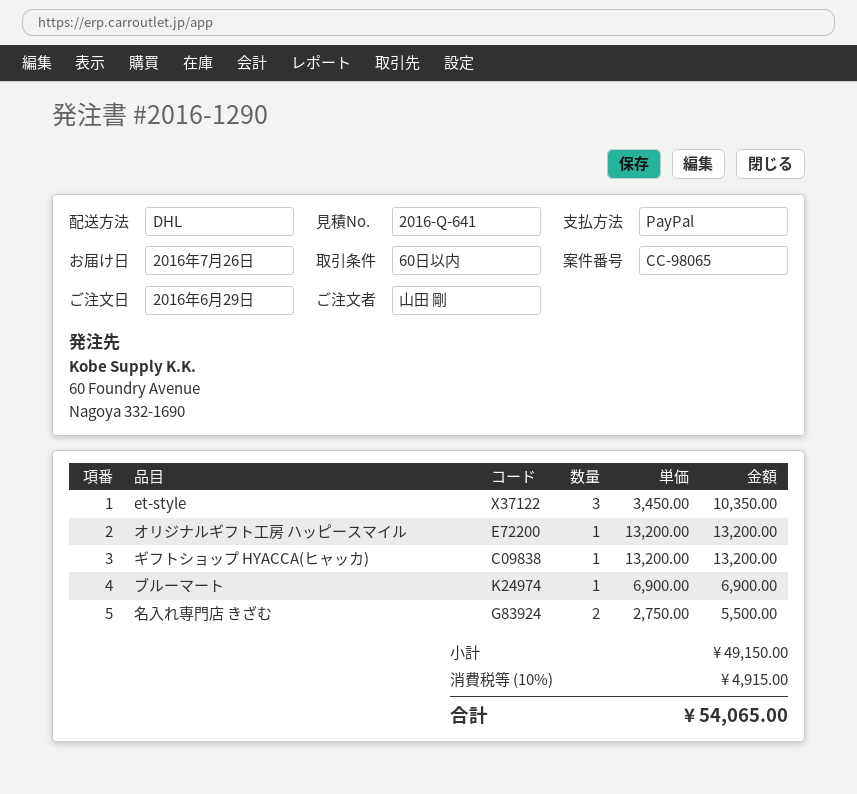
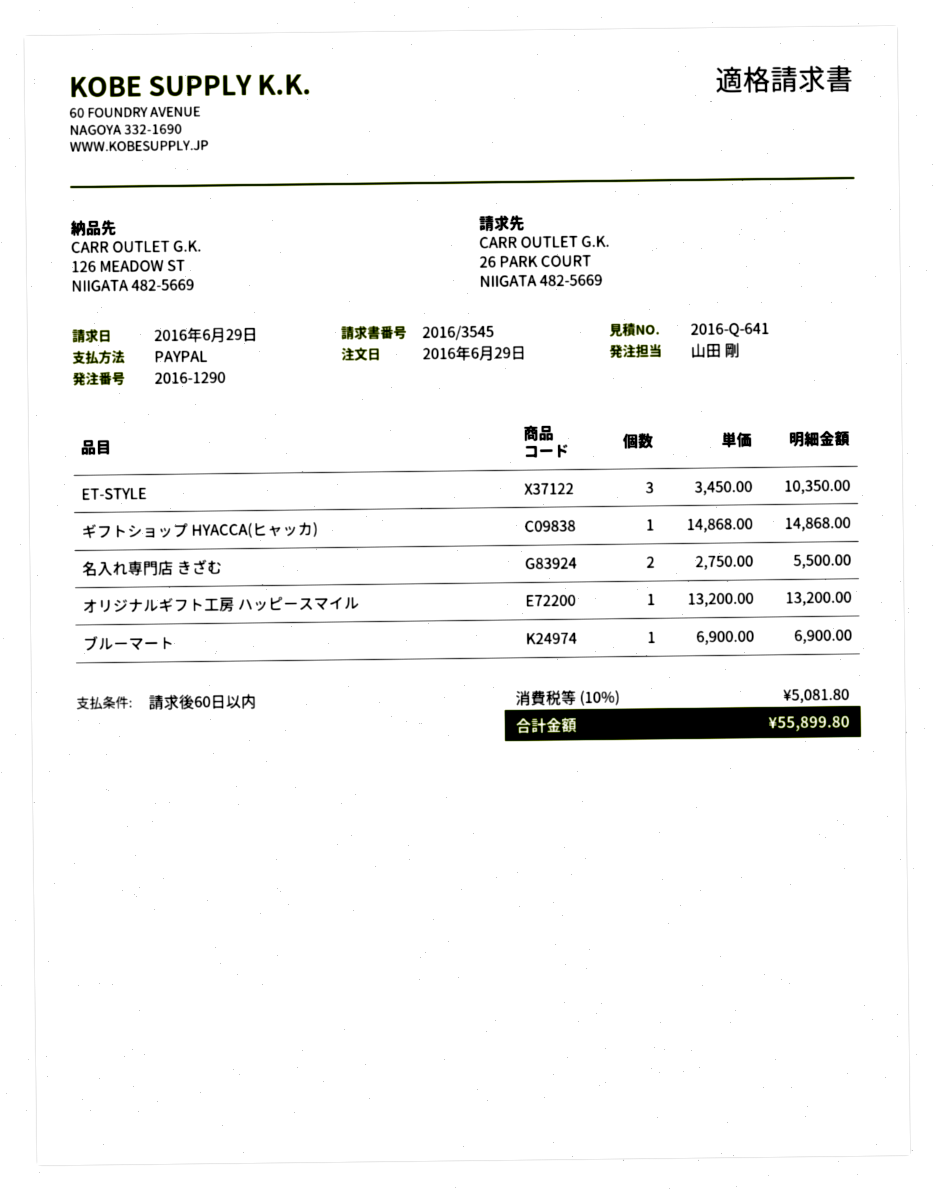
ギフトショップ HYACCA(ヒャッカ): 1 x 13200.00 = 13200.00 -> 1 x 14868.00 = 14868.00
tax: 10% = 4915.00 -> 10% = 5081.80
total: 54065.00 -> 55899.80

